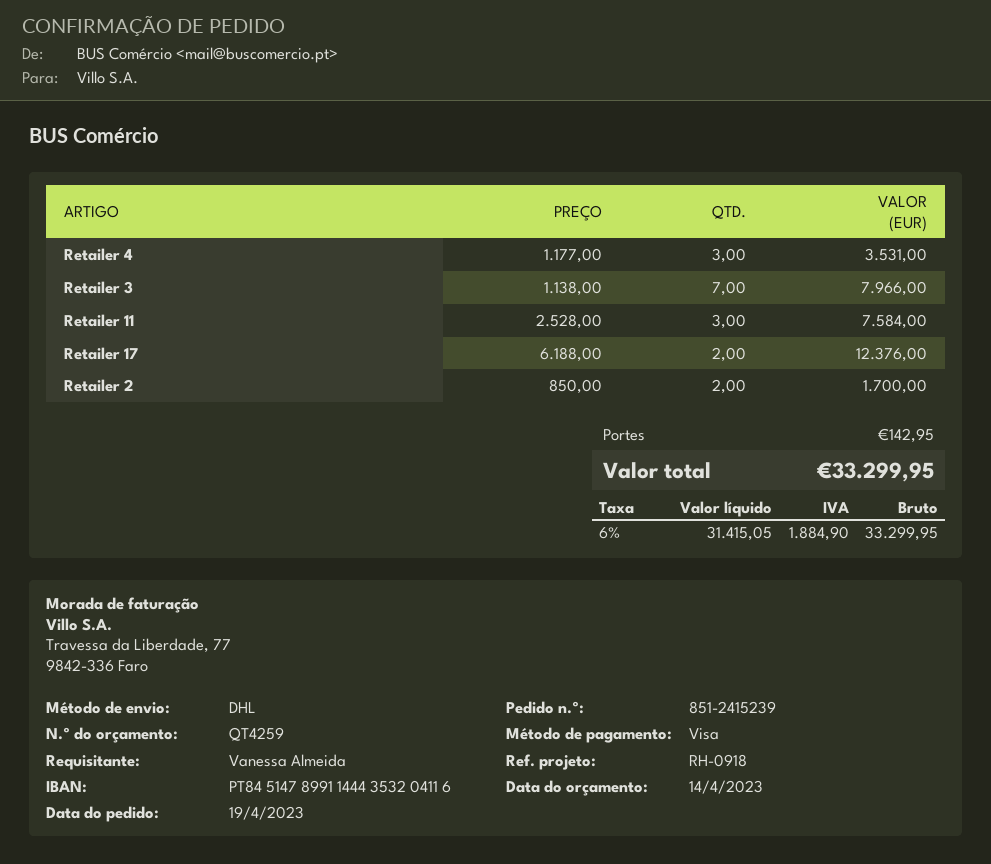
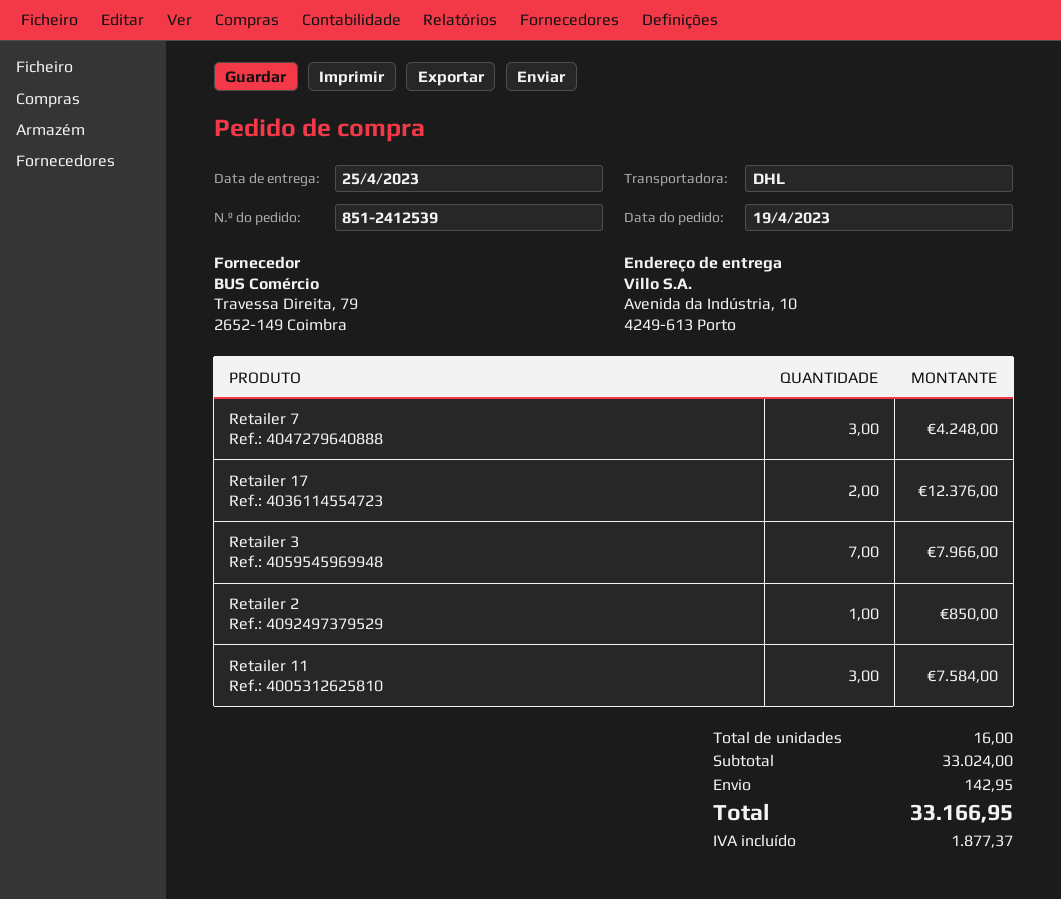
order number: 851-2415239 -> 851-2412539
Retailer 4: 3 for 3531.00 -> none
Retailer 2: 2 for 1700.00 -> 1 for 850.00
Retailer 7: none -> 3 for 4248.00
tax: 1884.90 -> 1877.37
total: 33299.95 -> 33166.95

